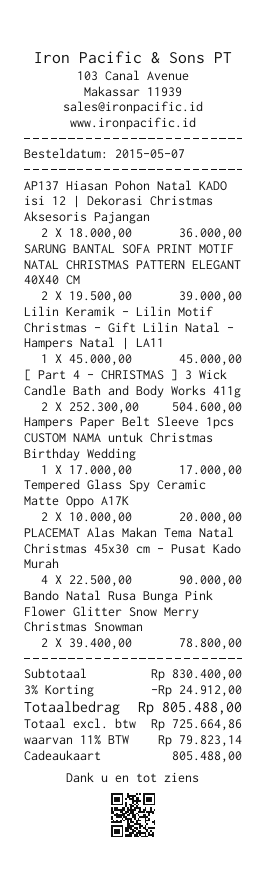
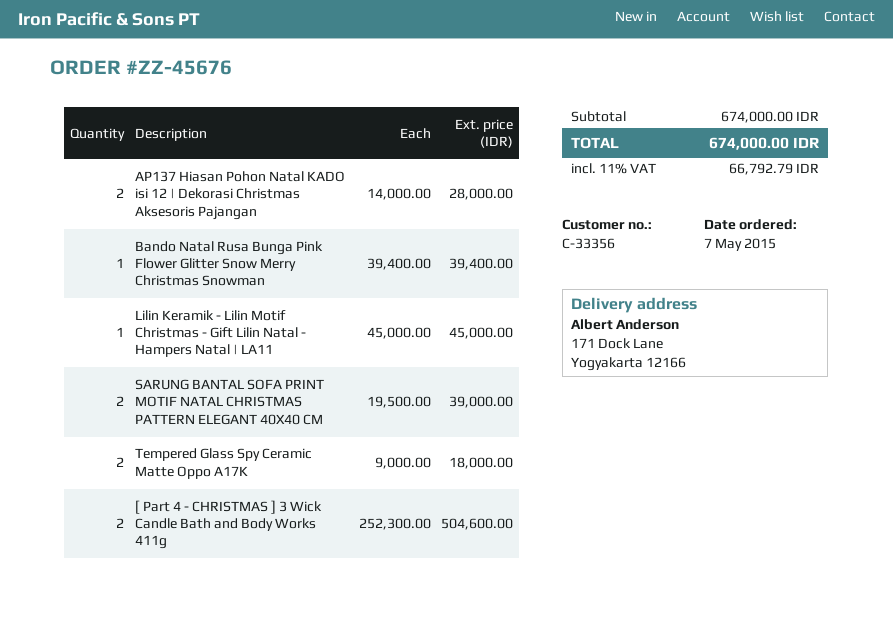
AP137 Hiasan Pohon Natal KADO isi 12 | Dekorasi Christmas Aksesoris Pajangan: 2 x 18000.00 = 36000.00 -> 2 x 14000.00 = 28000.00
Hampers Paper Belt Sleeve 1pcs CUSTOM NAMA untuk Christmas Birthday Wedding: 1 x 17000.00 = 17000.00 -> none
Tempered Glass Spy Ceramic Matte Oppo A17K: 2 x 10000.00 = 20000.00 -> 2 x 9000.00 = 18000.00
PLACEMAT Alas Makan Tema Natal Christmas 45x30 cm - Pusat Kado Murah: 4 x 22500.00 = 90000.00 -> none
Bando Natal Rusa Bunga Pink Flower Glitter Snow Merry Christmas Snowman: 2 x 39400.00 = 78800.00 -> 1 x 39400.00 = 39400.00
subtotal: 830400.00 -> 674000.00
discount: 3% = 24912.00 -> none
tax: 11% = 79823.14 -> 11% = 66792.79
total: 805488.00 -> 674000.00

